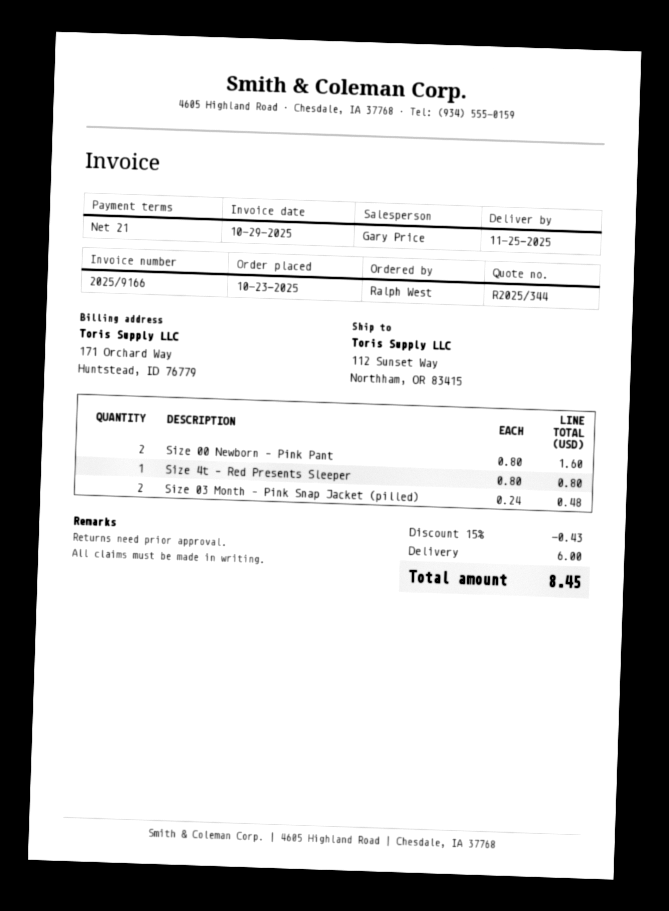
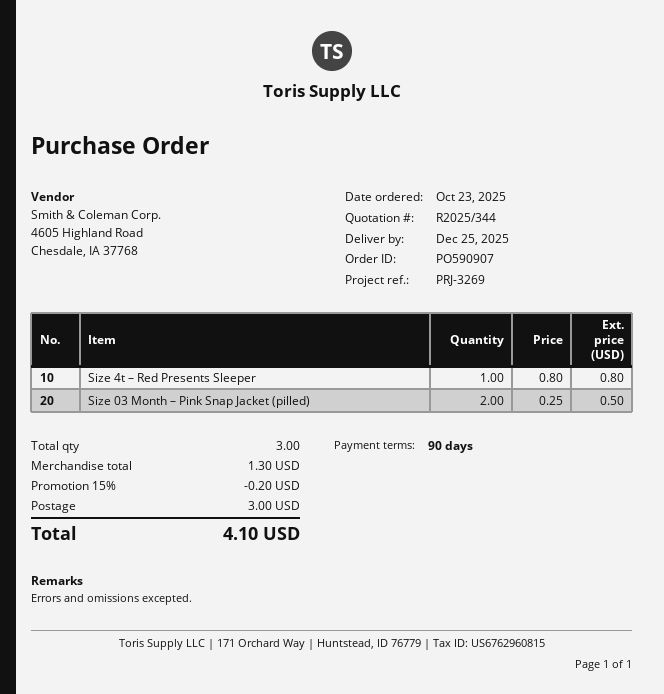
delivery date: 2025-11-25 -> 2025-12-25
payment terms: 21 days -> 90 days
Size 00 Newborn – Pink Pant: 2 x 0.80 = 1.60 -> none
Size 03 Month – Pink Snap Jacket (pilled): 2 x 0.24 = 0.48 -> 2 x 0.25 = 0.50
discount: 15% = 0.43 -> 15% = 0.20
shipping: 6.00 -> 3.00
total: 8.45 -> 4.10

